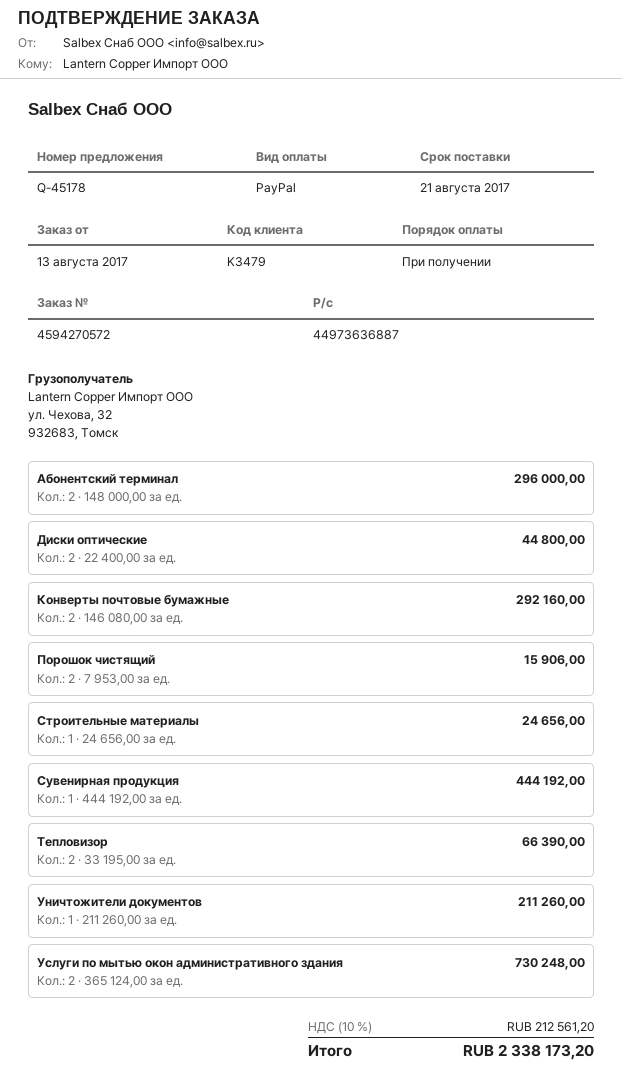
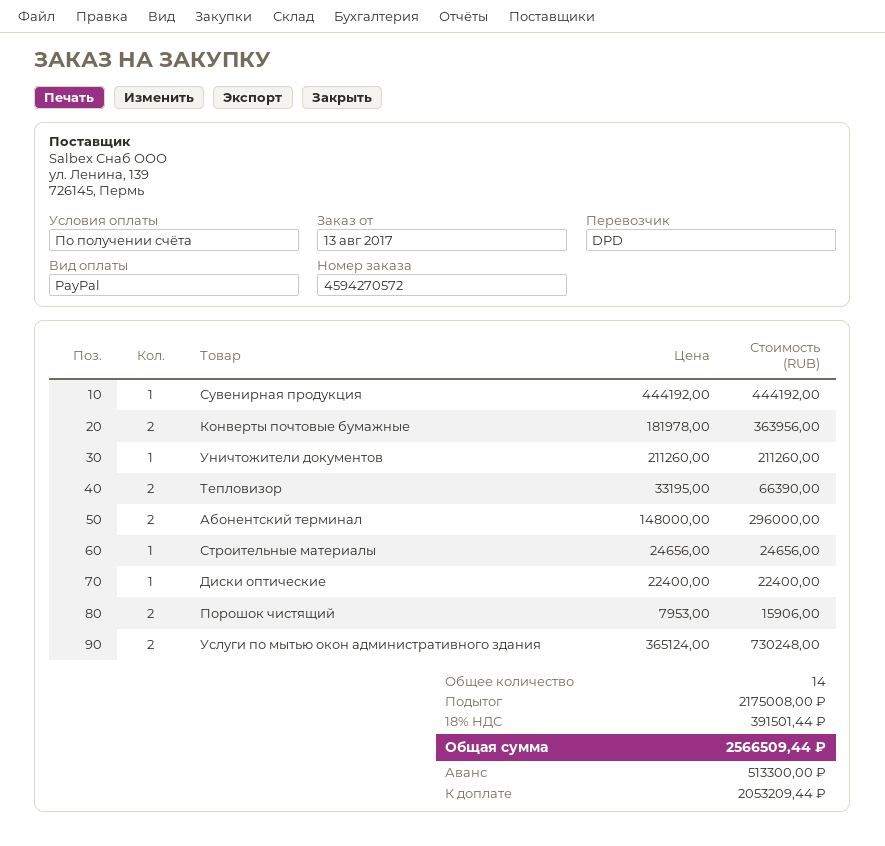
Диски оптические: 2 x 22400.00 = 44800.00 -> 1 x 22400.00 = 22400.00
Конверты почтовые бумажные: 2 x 146080.00 = 292160.00 -> 2 x 181978.00 = 363956.00
tax: 10% = 212561.20 -> 18% = 391501.44
total: 2338173.20 -> 2566509.44

